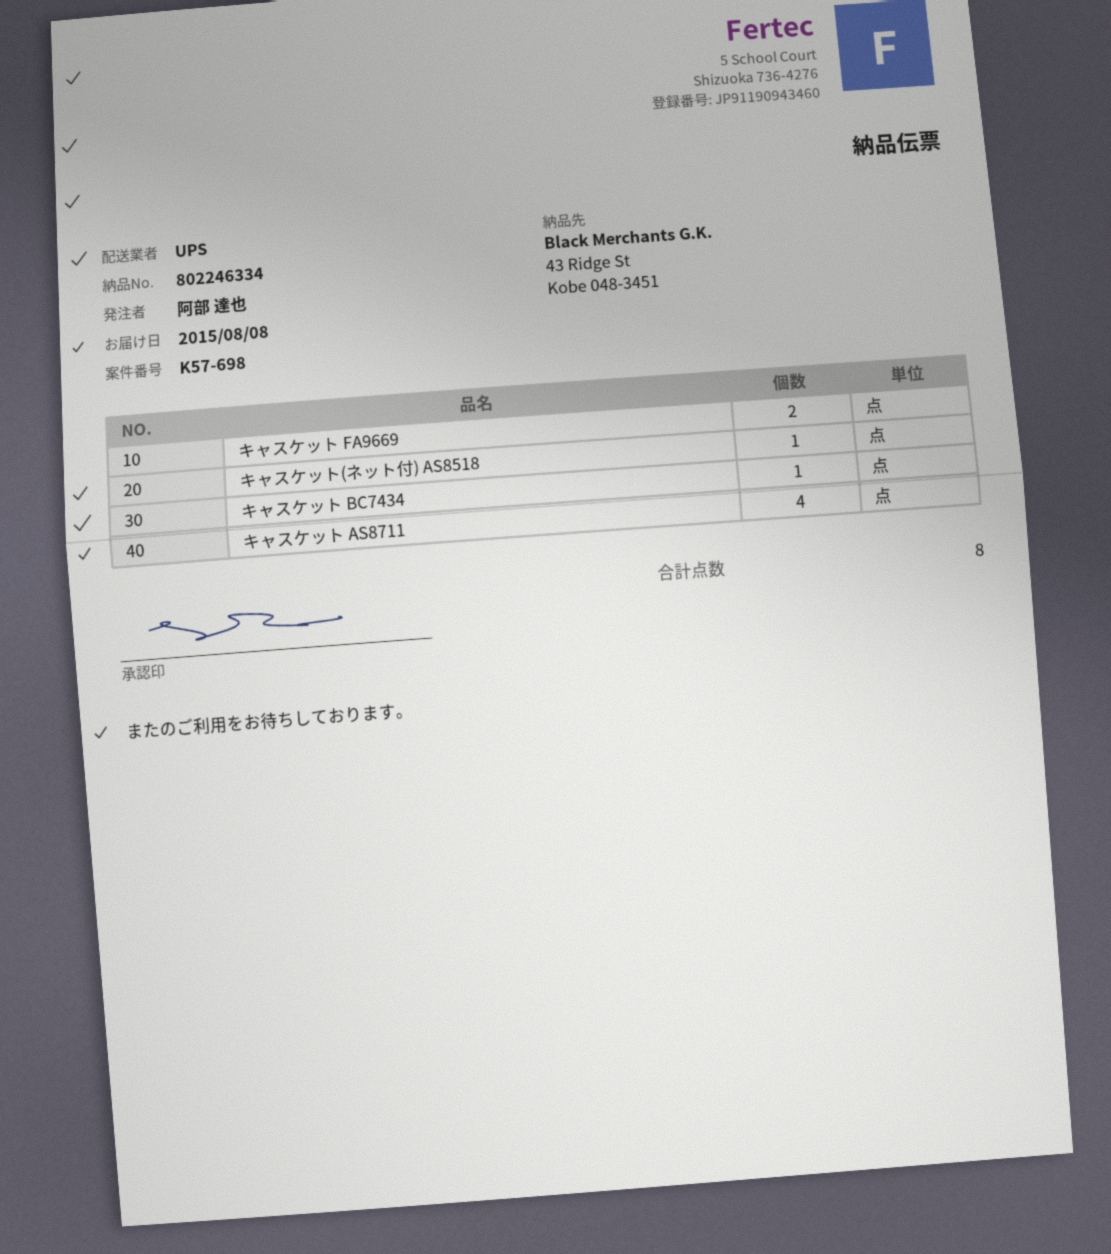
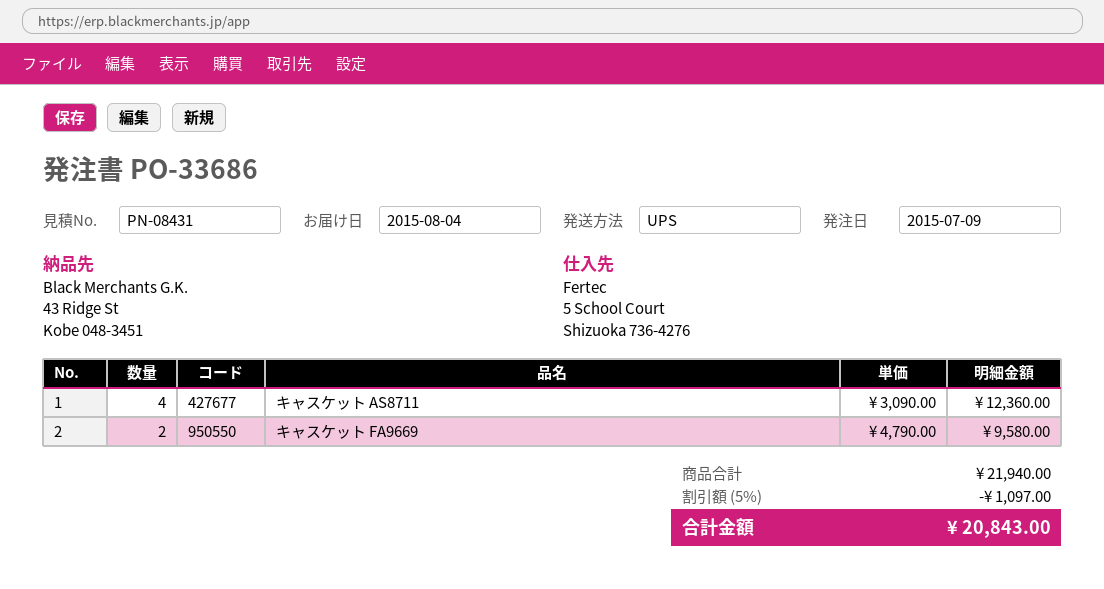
delivery date: 2015-08-08 -> 2015-08-04
キャスケット(ネット付) AS8518: 1 -> none
キャスケット BC7434: 1 -> none

